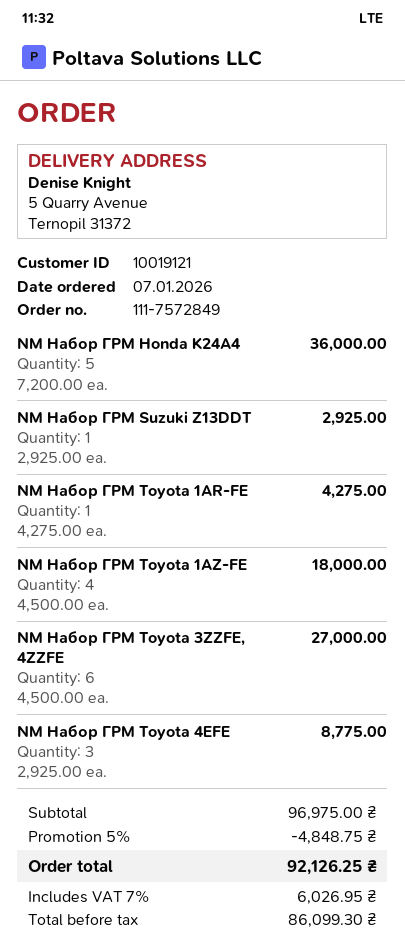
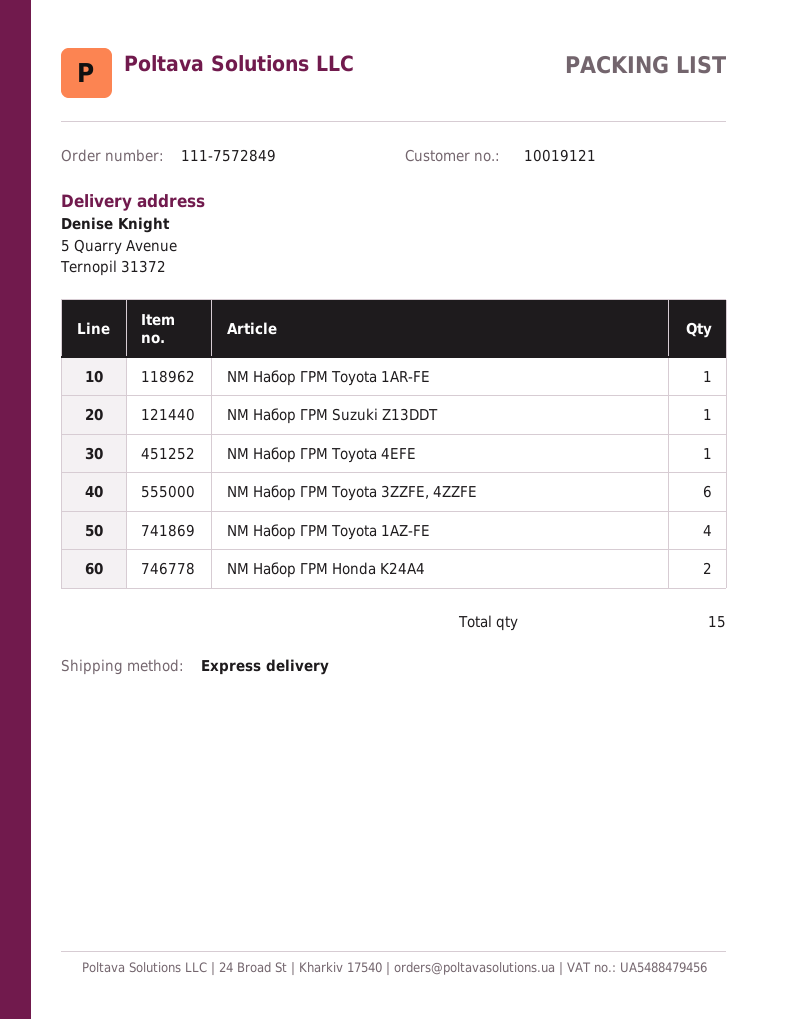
NM Набор ГРМ Honda K24A4: 5 -> 2
NM Набор ГРМ Toyota 4EFE: 3 -> 1

